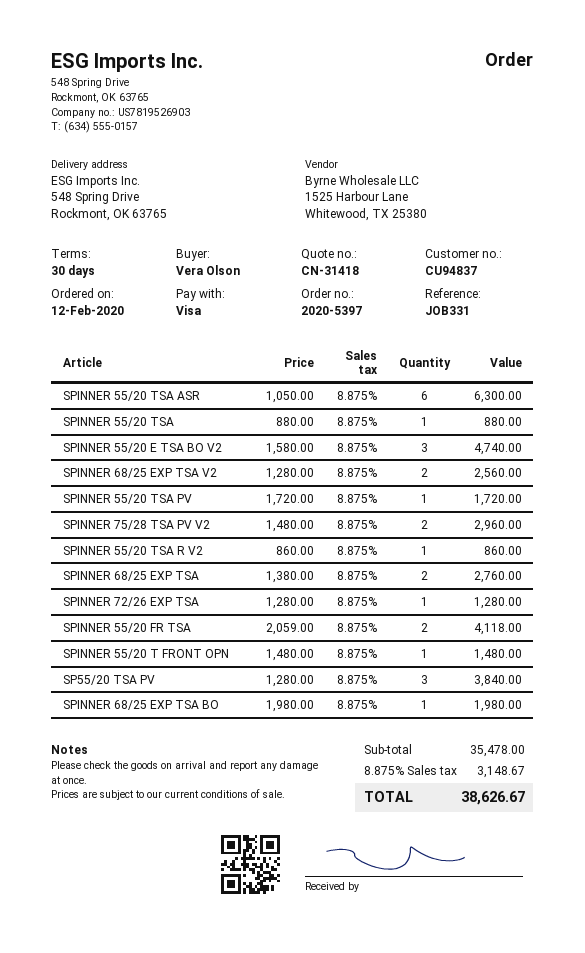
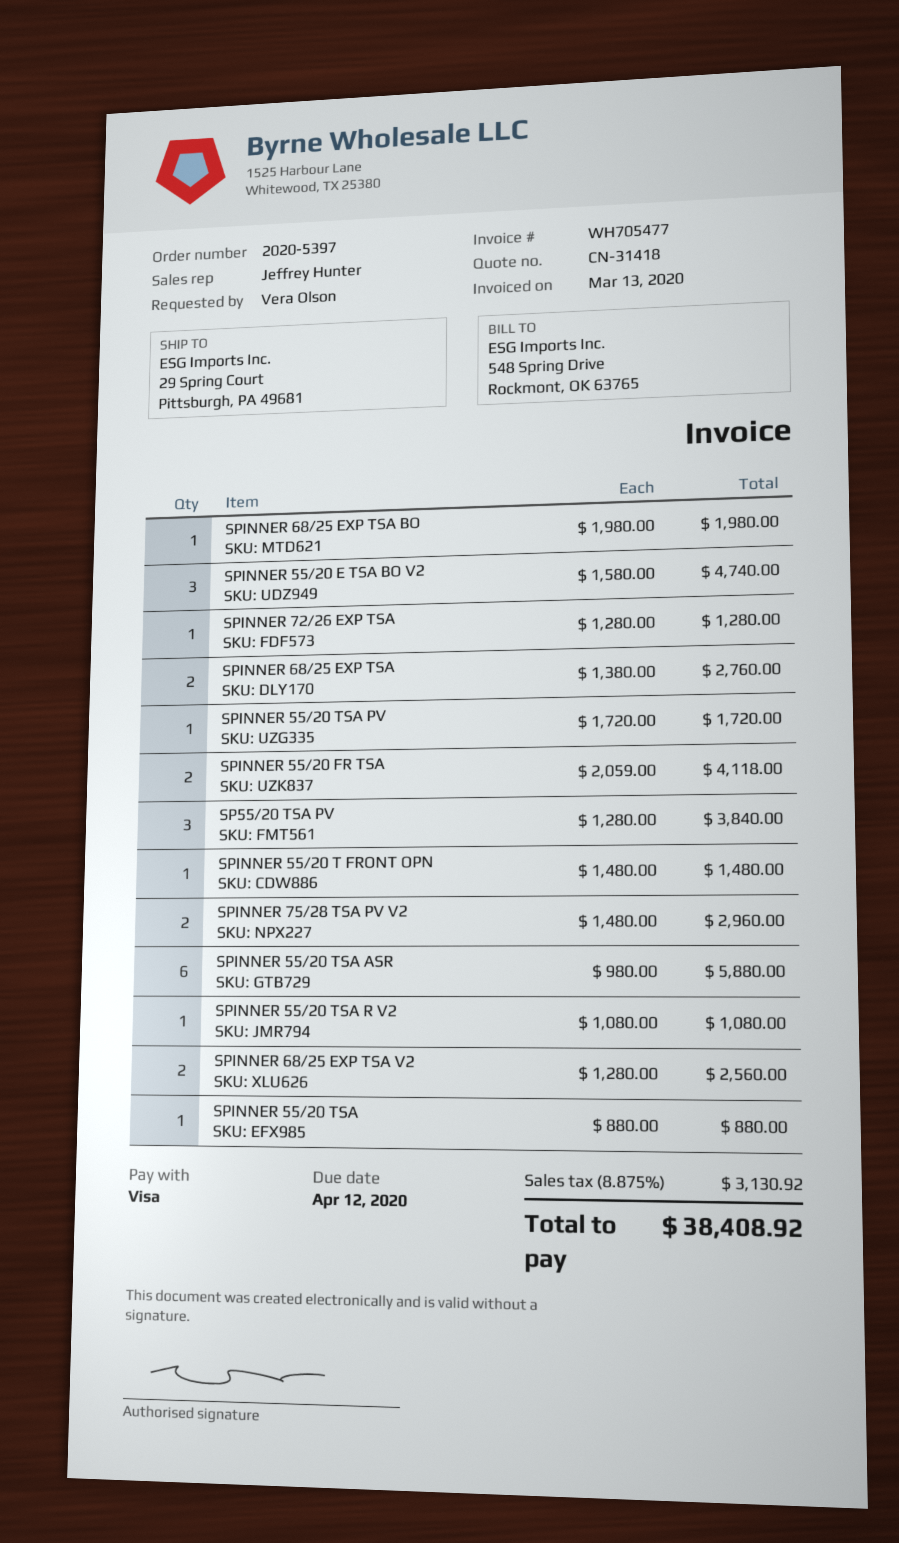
ship to: 548 Spring Drive, Rockmont, OK 63765 -> 29 Spring Court, Pittsburgh, PA 49681
SPINNER 55/20 TSA ASR: 6 x 1050.00 = 6300.00 -> 6 x 980.00 = 5880.00
SPINNER 55/20 TSA R V2: 1 x 860.00 = 860.00 -> 1 x 1080.00 = 1080.00
tax: 8.875% = 3148.67 -> 8.875% = 3130.92
total: 38626.67 -> 38408.92

